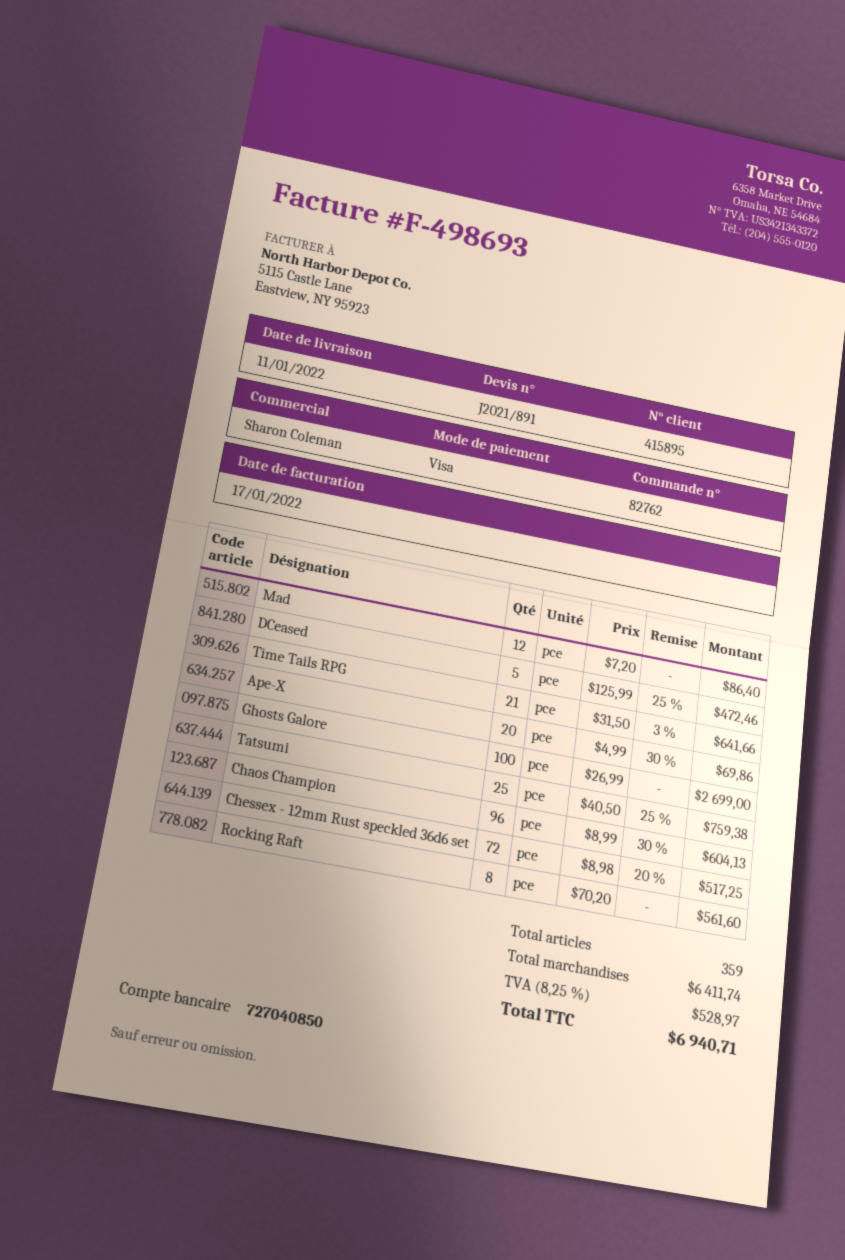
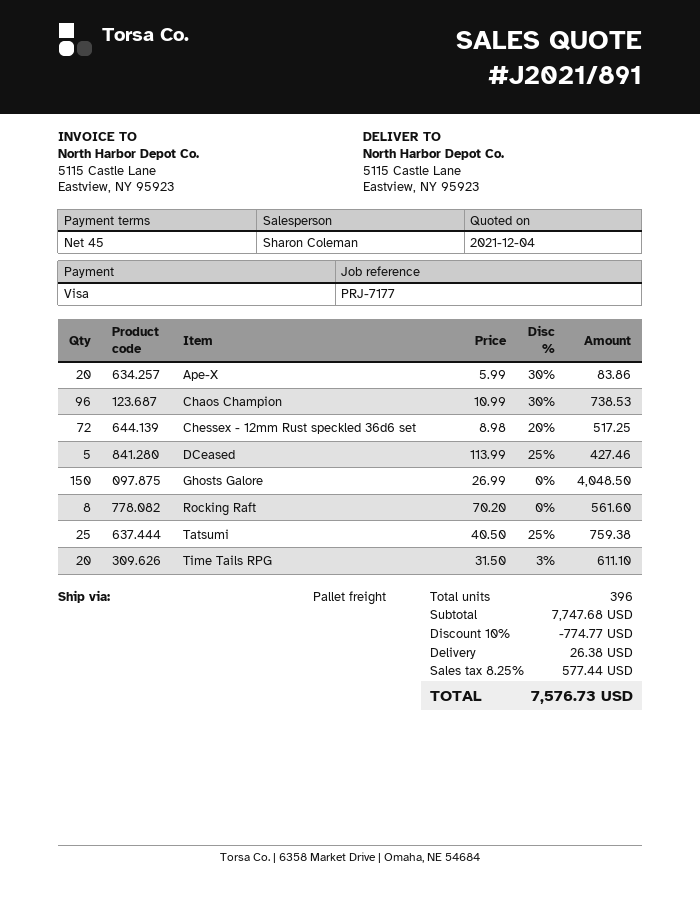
Mad: 12 x 7.20 = 86.40 -> none
DCeased: 5 x 125.99 - 25% = 472.46 -> 5 x 113.99 - 25% = 427.46
Time Tails RPG: 21 x 31.50 - 3% = 641.66 -> 20 x 31.50 - 3% = 611.10
Ape-X: 20 x 4.99 - 30% = 69.86 -> 20 x 5.99 - 30% = 83.86
Ghosts Galore: 100 x 26.99 = 2699.00 -> 150 x 26.99 = 4048.50
Chaos Champion: 96 x 8.99 - 30% = 604.13 -> 96 x 10.99 - 30% = 738.53
total quantity: 359 -> 396
subtotal: 6411.74 -> 7747.68
discount: none -> 10% = 774.77
shipping: none -> 26.38
tax: 8.25% = 528.97 -> 8.25% = 577.44
total: 6940.71 -> 7576.73

